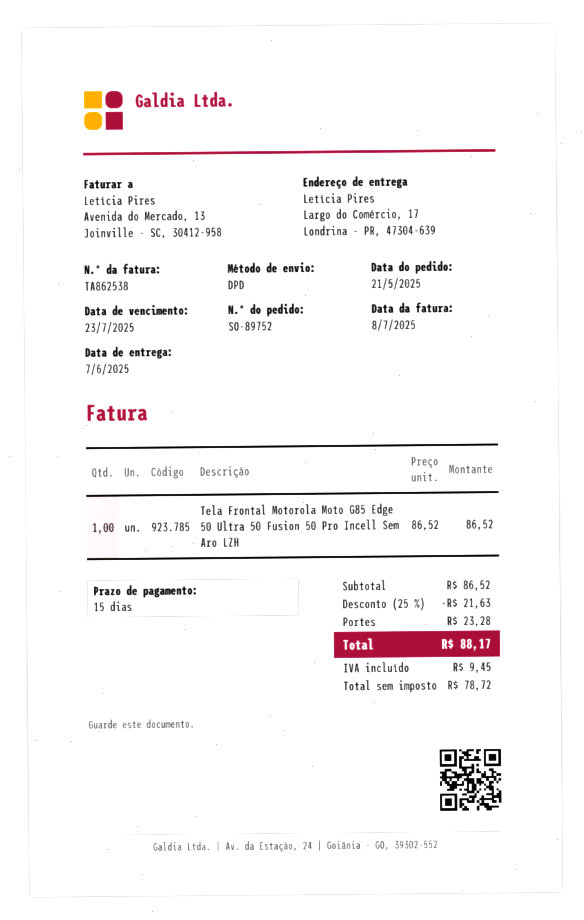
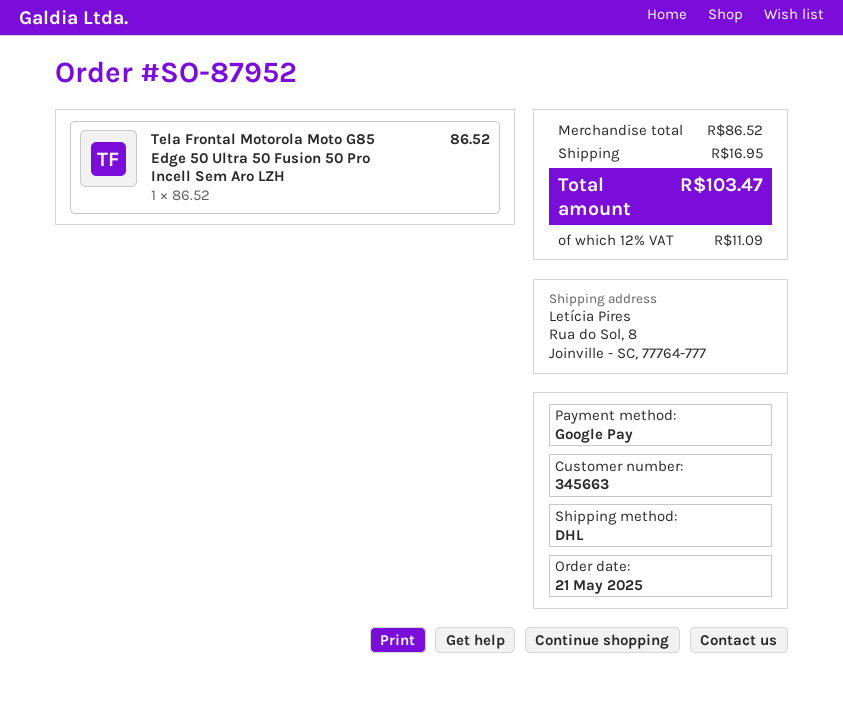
order number: SO-89752 -> SO-87952
shipping method: DPD -> DHL
ship to: Largo do Comércio, 17, Londrina - PR, 47304-639 -> Rua do Sol, 8, Joinville - SC, 77764-777
discount: 25% = 21.63 -> none
shipping: 23.28 -> 16.95
tax: 9.45 -> 11.09
total: 88.17 -> 103.47

